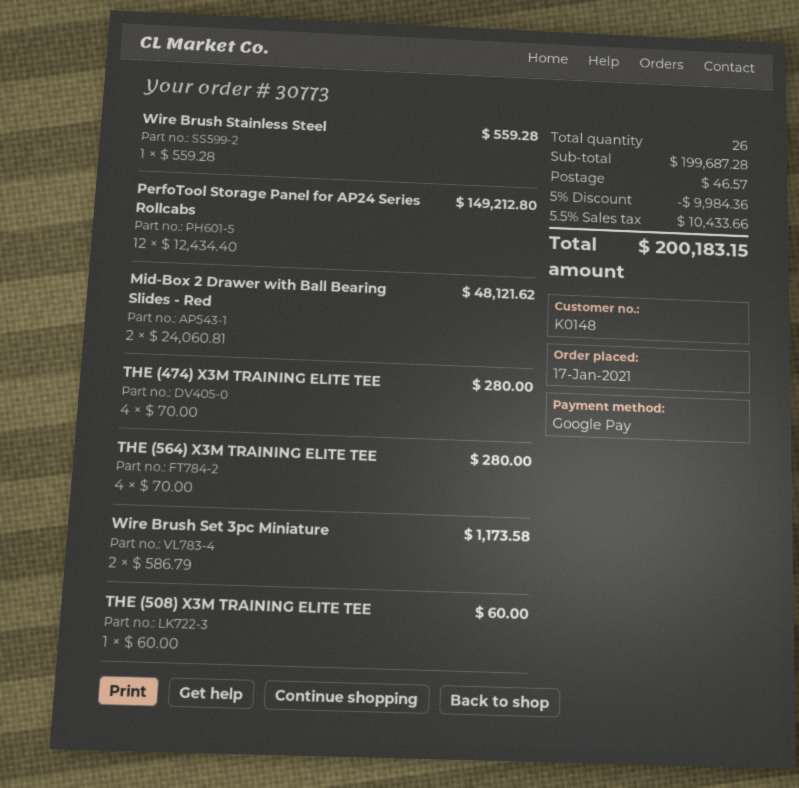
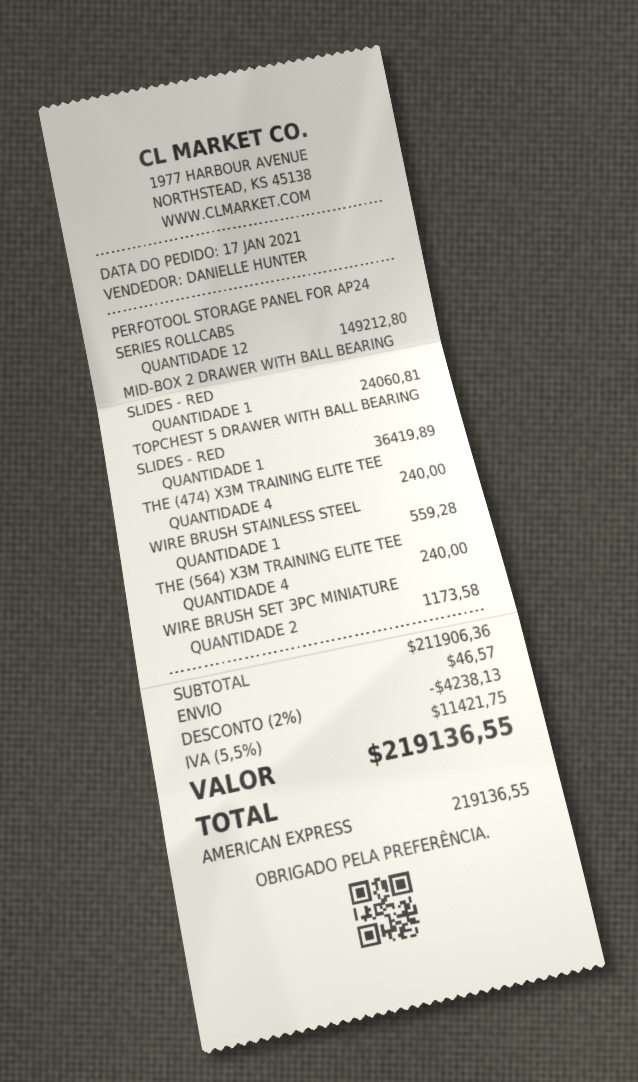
payment method: Google Pay -> American Express
Mid-Box 2 Drawer with Ball Bearing Slides - Red: 2 for 48121.62 -> 1 for 24060.81
THE (474) X3M TRAINING ELITE TEE: 4 for 280.00 -> 4 for 240.00
THE (564) X3M TRAINING ELITE TEE: 4 for 280.00 -> 4 for 240.00
THE (508) X3M TRAINING ELITE TEE: 1 for 60.00 -> none
TOPCHEST 5 DRAWER WITH BALL BEARING SLIDES - RED: none -> 1 for 36419.89
subtotal: 199687.28 -> 211906.36
discount: 5% = 9984.36 -> 2% = 4238.13
tax: 5.5% = 10433.66 -> 5.5% = 11421.75
total: 200183.15 -> 219136.55

